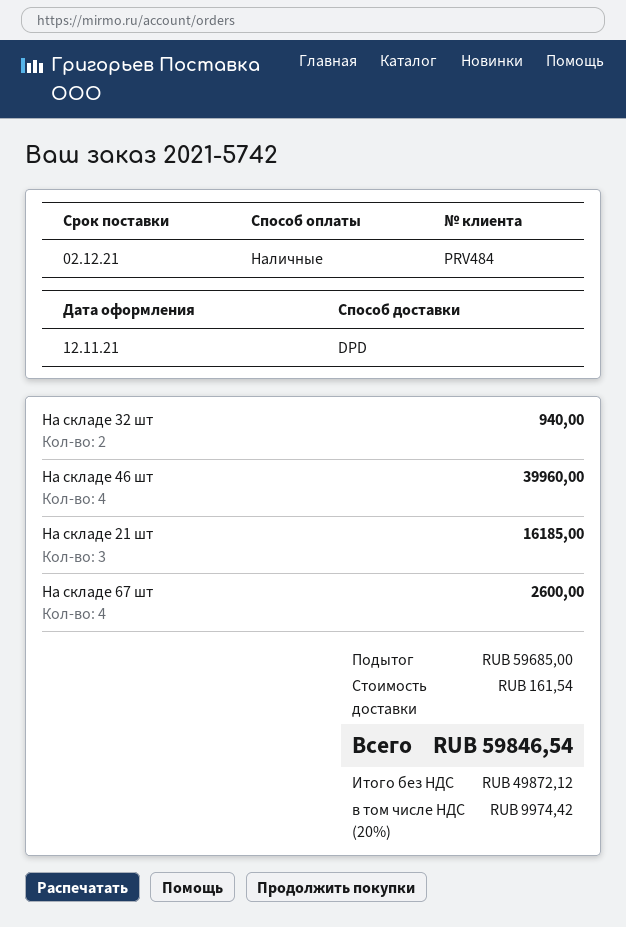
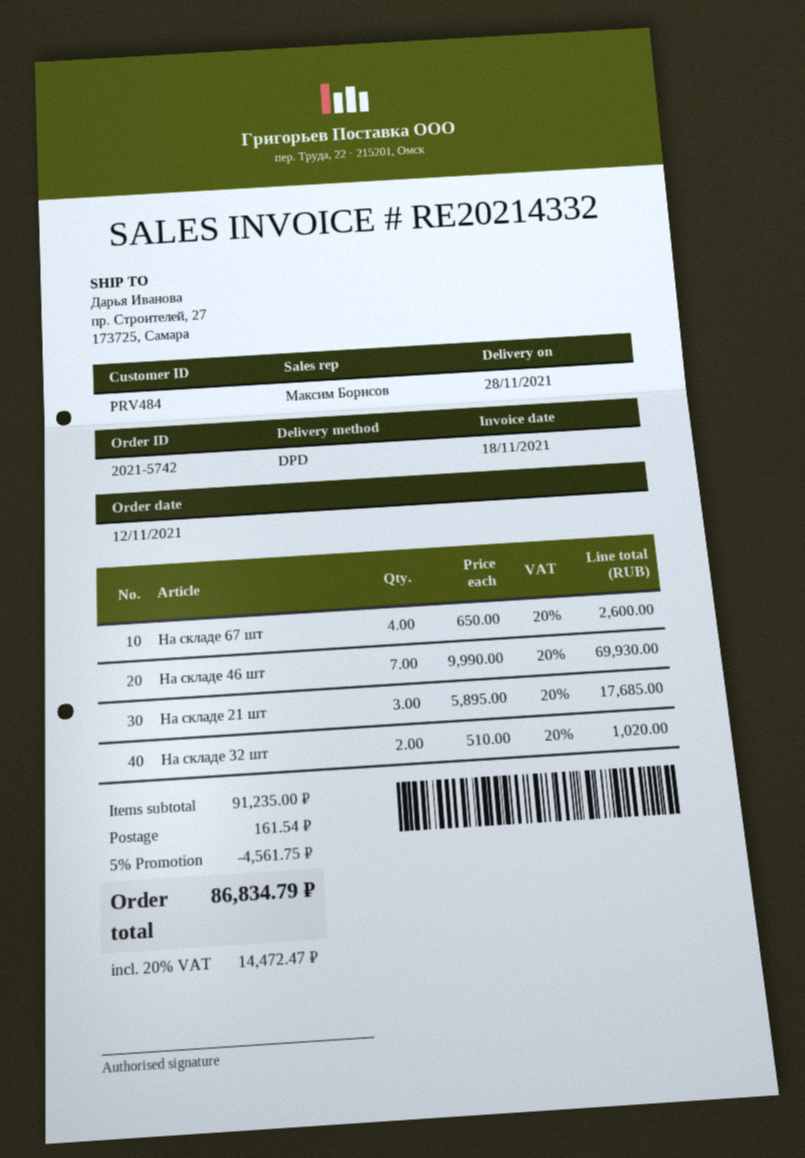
delivery date: 2021-12-02 -> 2021-11-28
На складе 32 шт: 2 for 940.00 -> 2 for 1020.00
На складе 46 шт: 4 for 39960.00 -> 7 for 69930.00
На складе 21 шт: 3 for 16185.00 -> 3 for 17685.00
subtotal: 59685.00 -> 91235.00
discount: none -> 5% = 4561.75
tax: 20% = 9974.42 -> 20% = 14472.47
total: 59846.54 -> 86834.79

